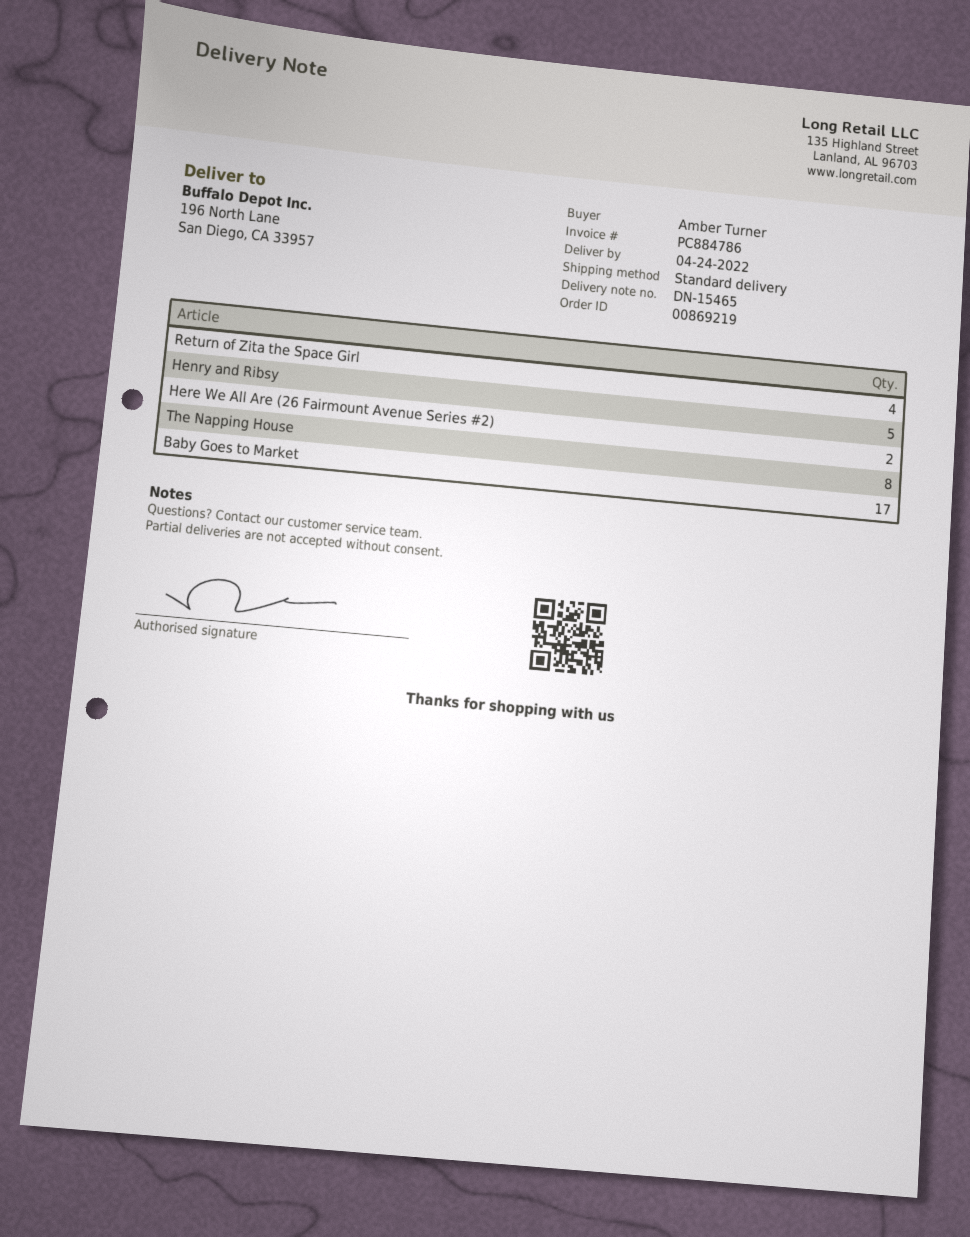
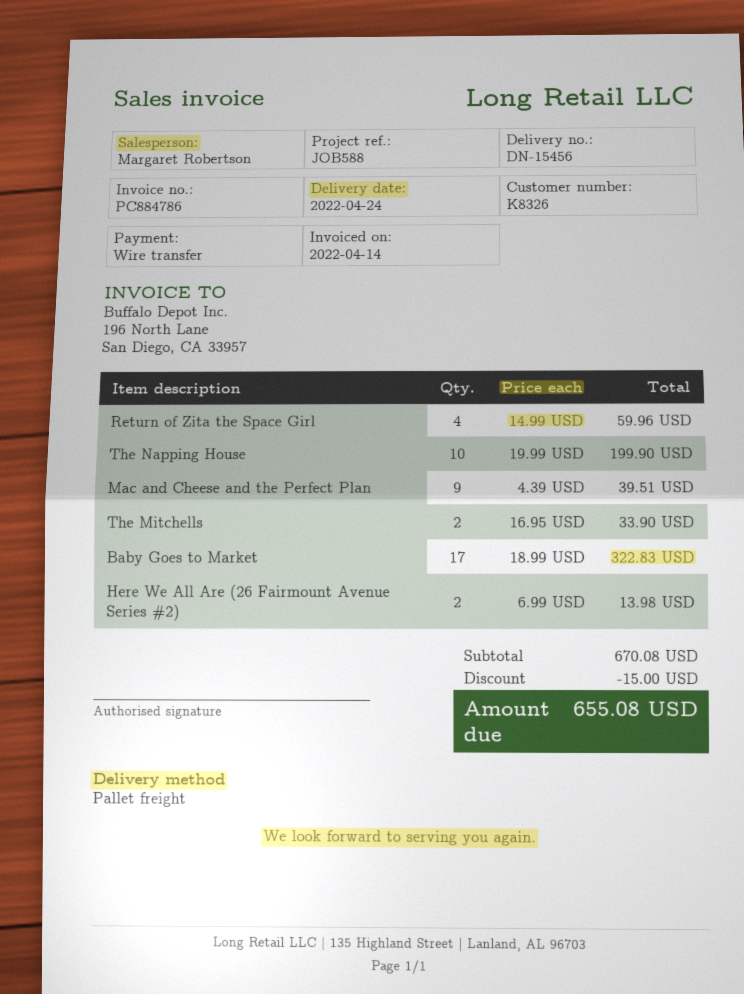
delivery note number: DN-15465 -> DN-15456
shipping method: standard -> pallet freight
Henry and Ribsy: 5 -> none
The Napping House: 8 -> 10
Mac and Cheese and the Perfect Plan: none -> 9
The Mitchells: none -> 2

